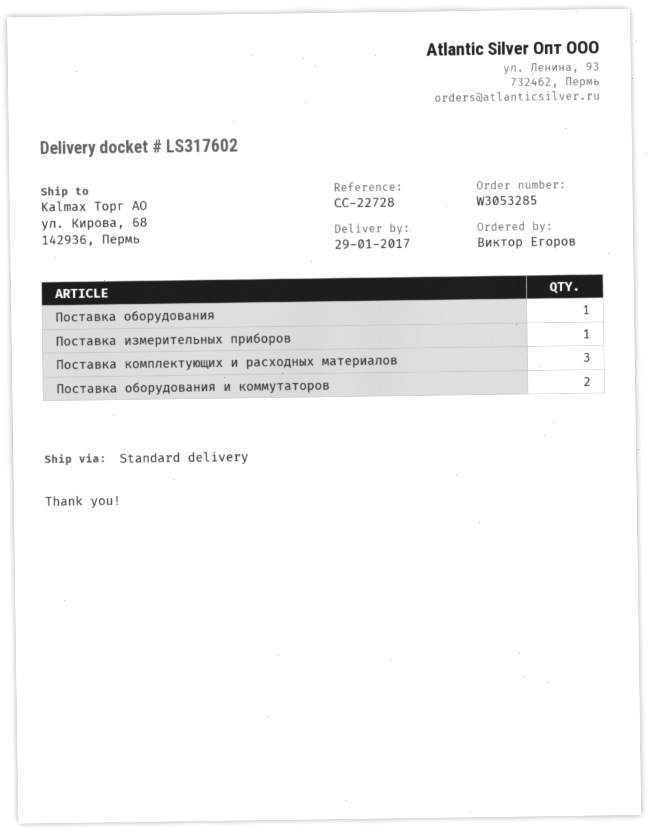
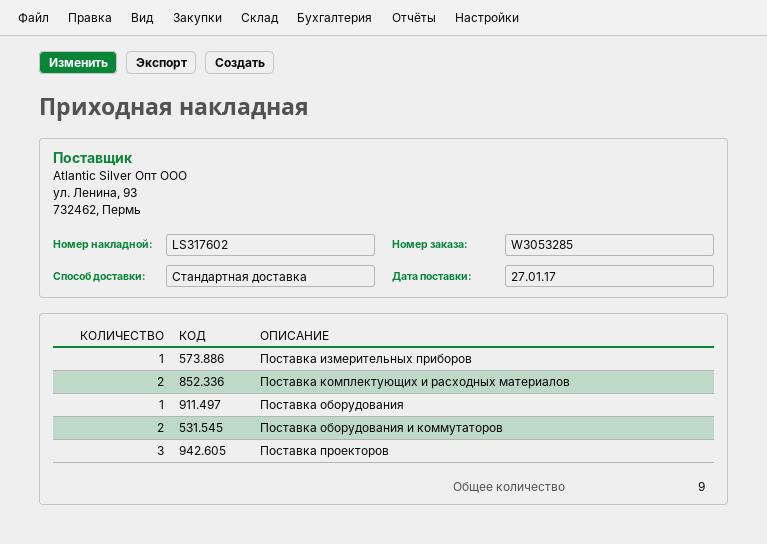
delivery date: 2017-01-29 -> 2017-01-27
Поставка комплектующих и расходных материалов: 3 -> 2
Поставка проекторов: none -> 3

